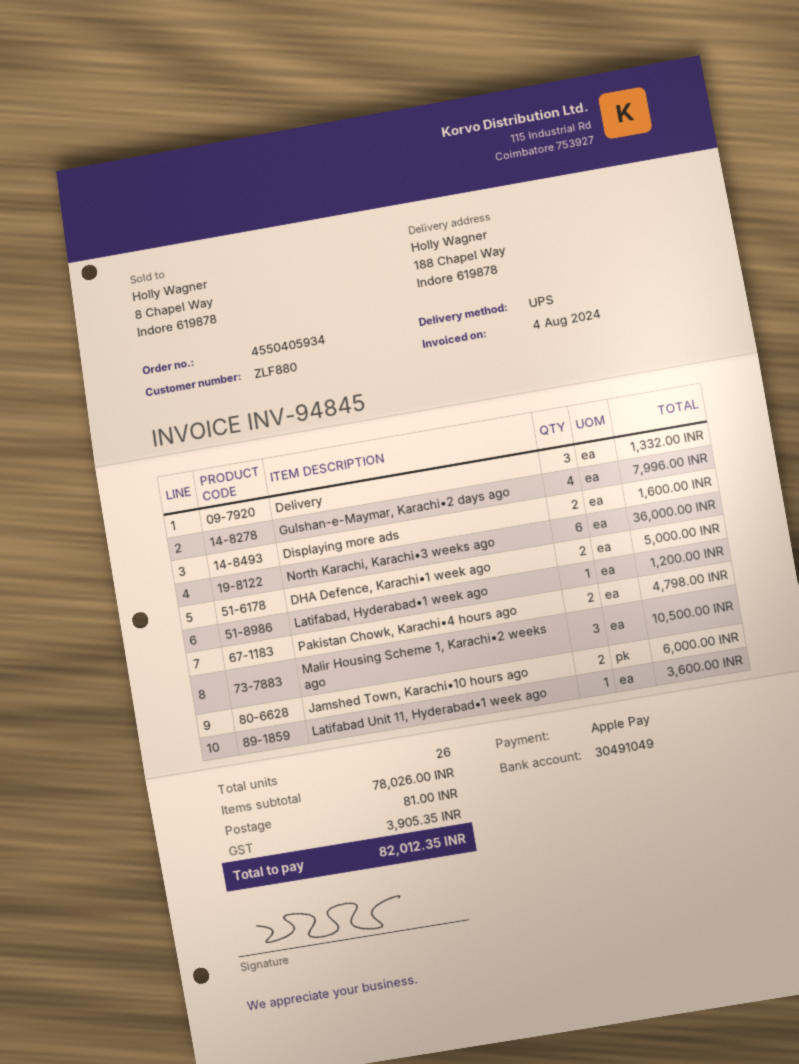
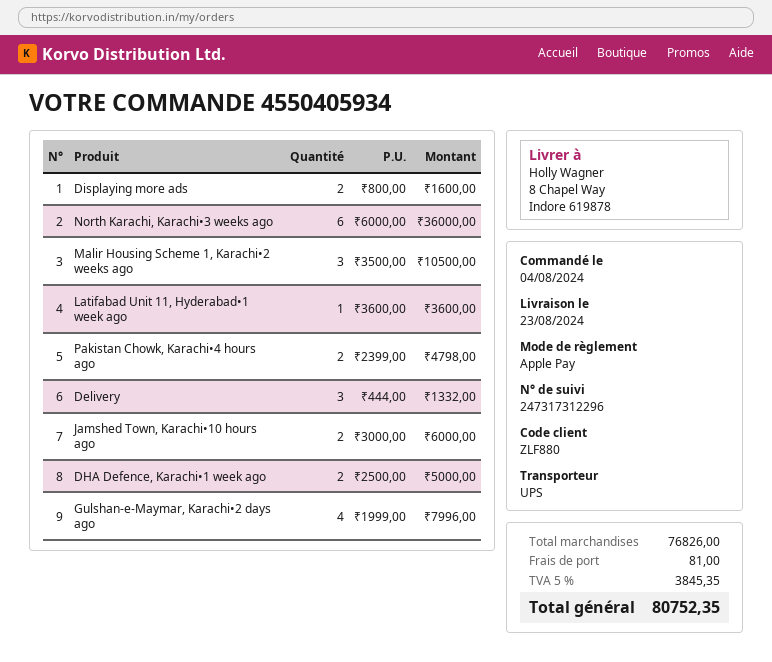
ship to: 188 Chapel Way, Indore 619878 -> 8 Chapel Way, Indore 619878
Latifabad, Hyderabad•1 week ago: 1 for 1200.00 -> none
subtotal: 78026.00 -> 76826.00
tax: 3905.35 -> 3845.35
total: 82012.35 -> 80752.35

